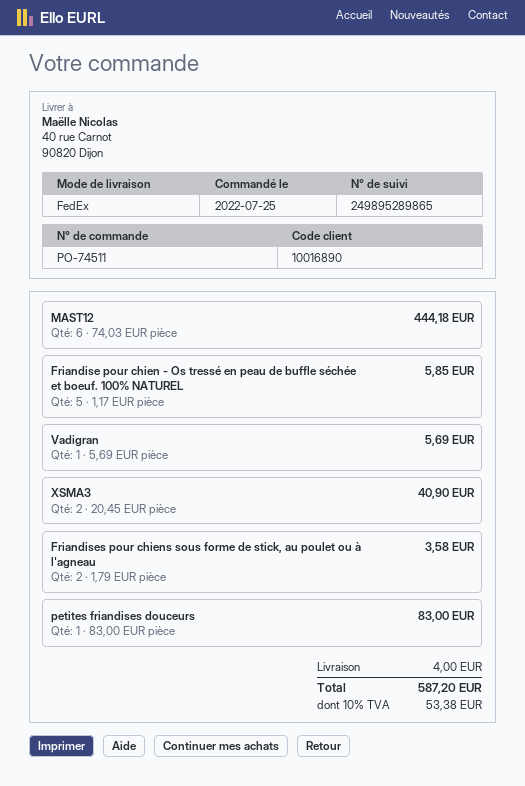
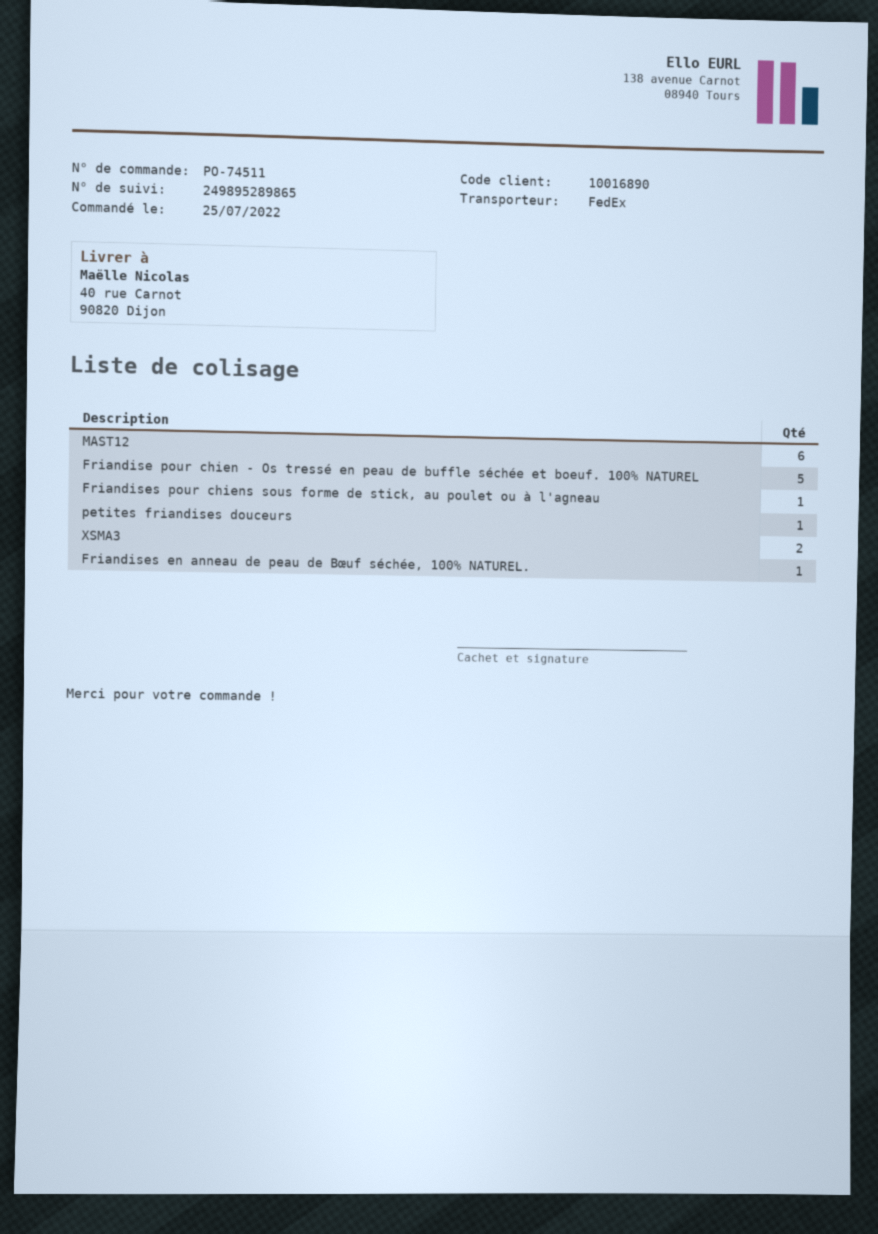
Vadigran: 1 -> none
Friandises pour chiens sous forme de stick, au poulet ou à l'agneau: 2 -> 1
Friandises en anneau de peau de Bœuf séchée, 100% NATUREL.: none -> 1

